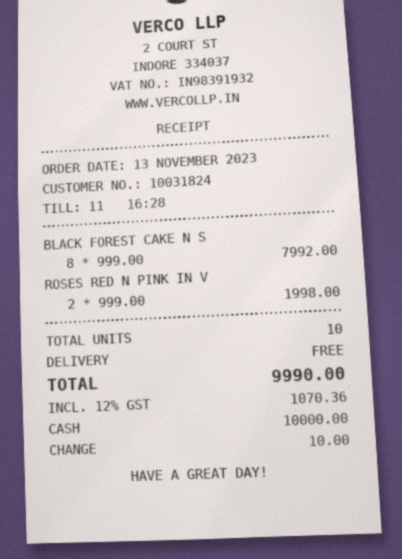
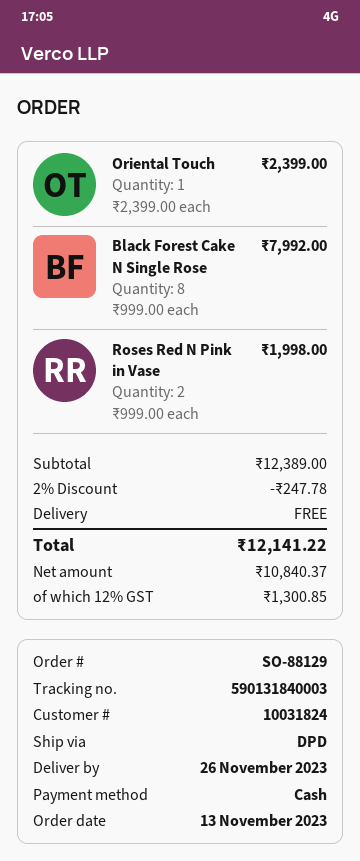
Oriental Touch: none -> 1 x 2399.00 = 2399.00
discount: none -> 2% = 247.78
tax: 12% = 1070.36 -> 12% = 1300.85
total: 9990.00 -> 12141.22

